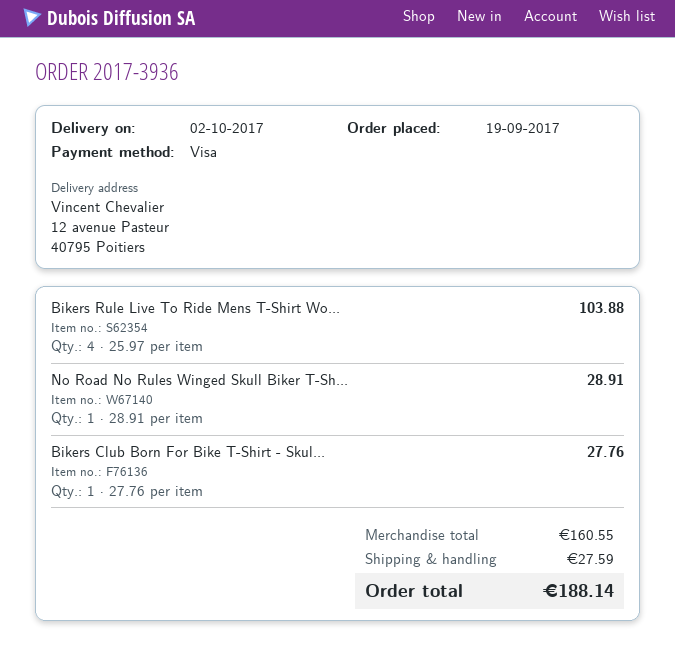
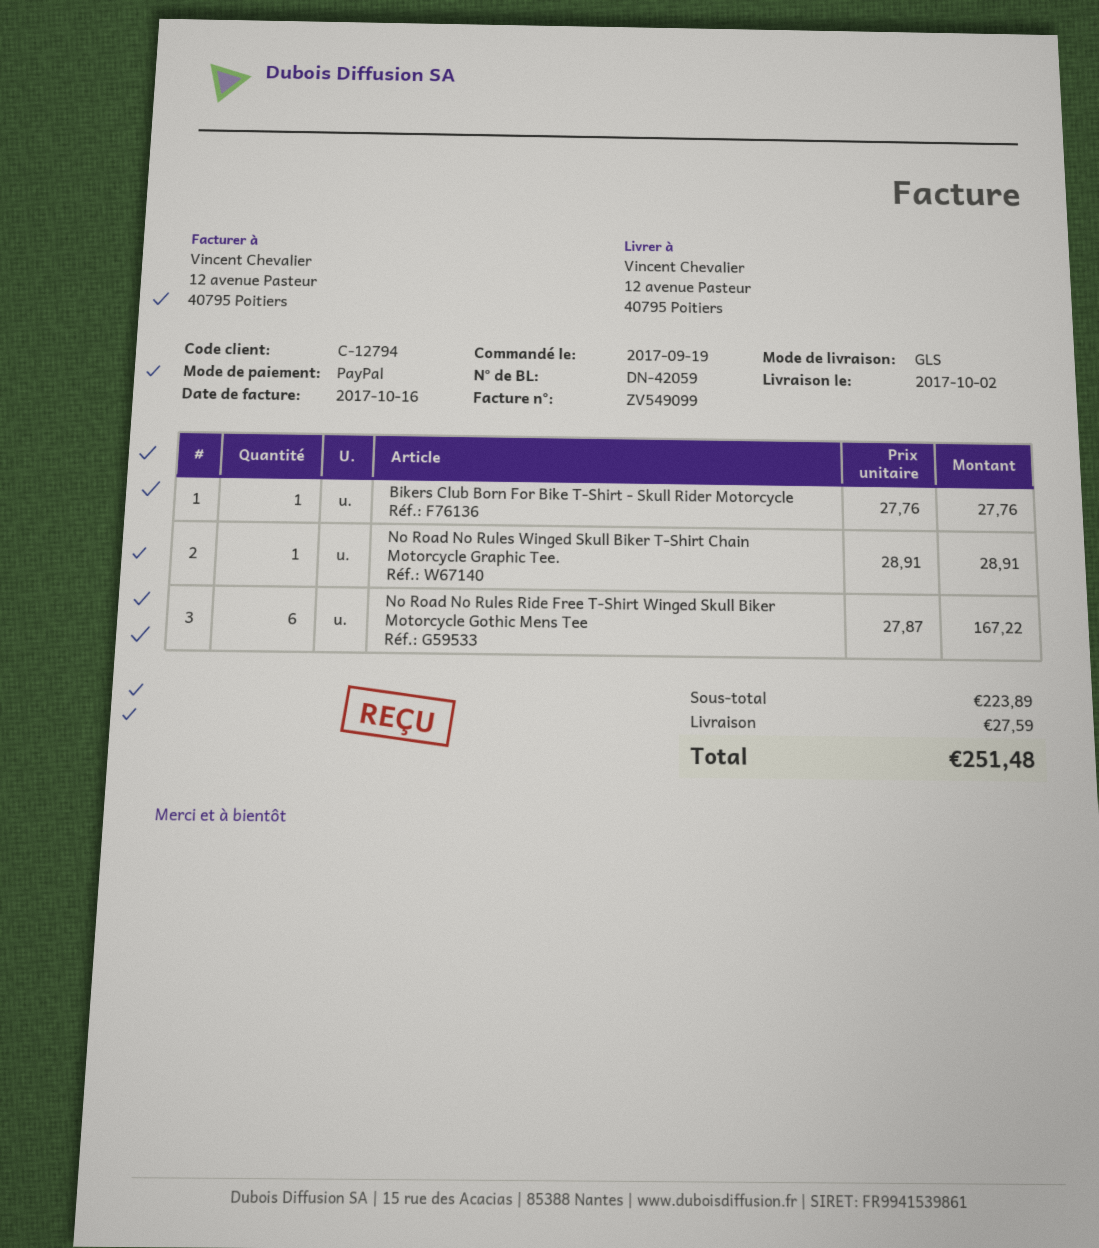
payment method: Visa -> PayPal
Bikers Rule Live To Ride Mens T-Shirt Wo...: 4 x 25.97 = 103.88 -> none
No Road No Rules Ride Free T-Shirt Winged Skull Biker Motorcycle Gothic Mens Tee: none -> 6 x 27.87 = 167.22
subtotal: 160.55 -> 223.89
total: 188.14 -> 251.48

